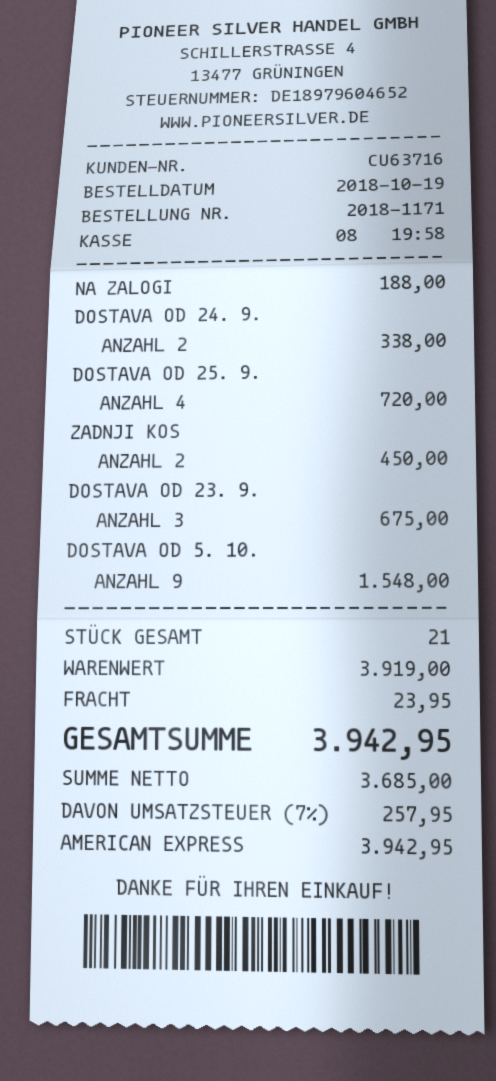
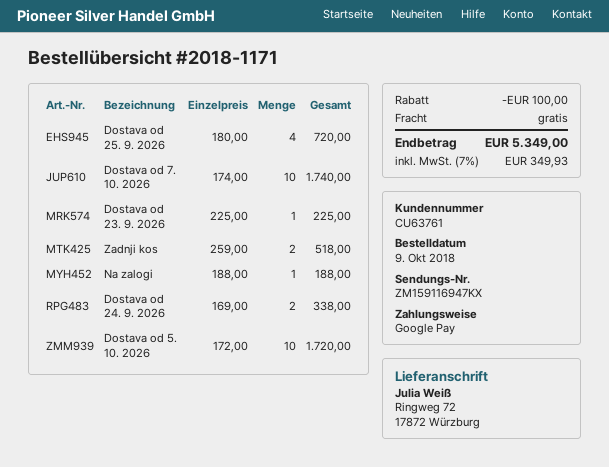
order date: 2018-10-19 -> 2018-10-09
customer number: CU63716 -> CU63761
payment method: American Express -> Google Pay
ZADNJI KOS: 2 for 450.00 -> 2 for 518.00
DOSTAVA OD 23. 9.: 3 for 675.00 -> 1 for 225.00
DOSTAVA OD 5. 10.: 9 for 1548.00 -> 10 for 1720.00
Dostava od 7. 10. 2026: none -> 10 for 1740.00
discount: none -> 100.00
shipping: 23.95 -> 0.00
tax: 7% = 257.95 -> 7% = 349.93
total: 3942.95 -> 5349.00

